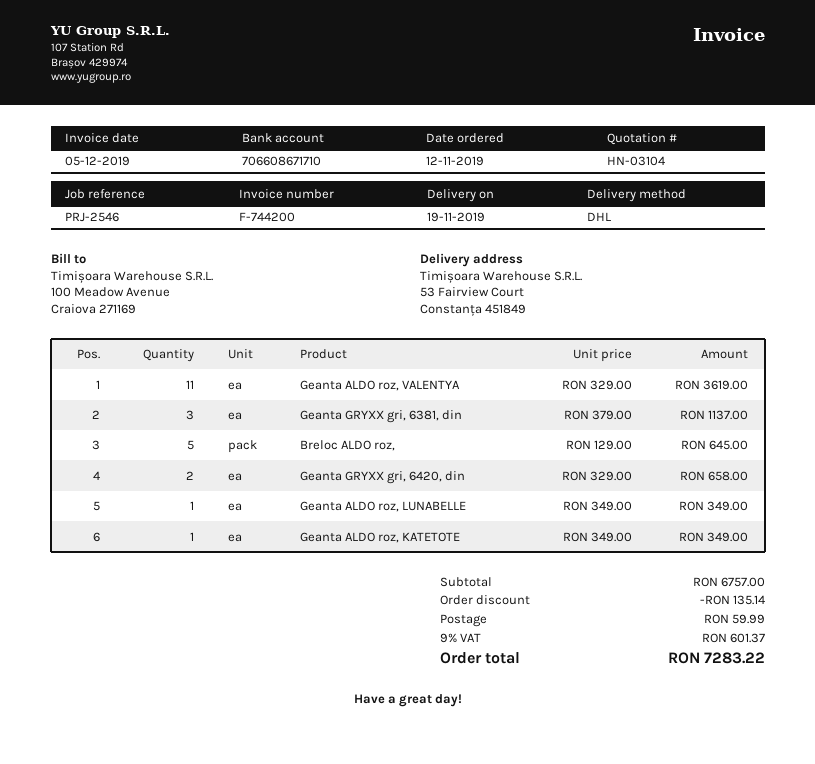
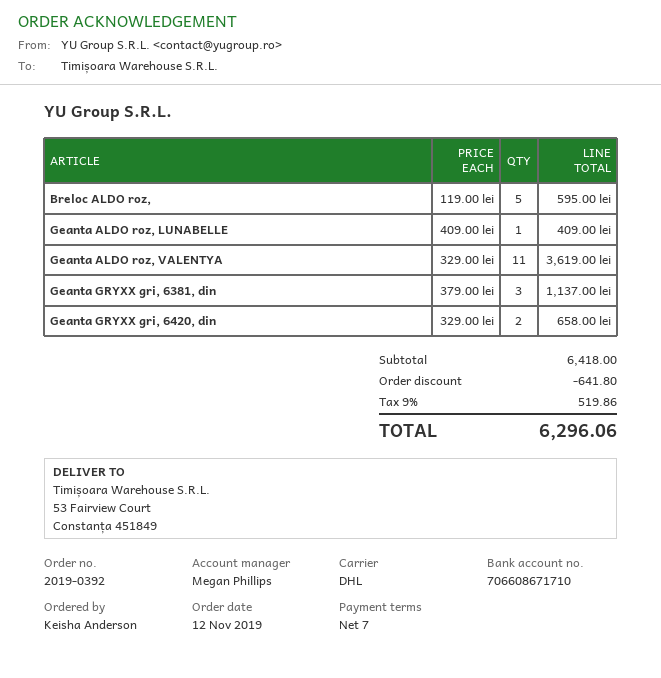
Breloc ALDO roz,: 5 x 129.00 = 645.00 -> 5 x 119.00 = 595.00
Geanta ALDO roz, LUNABELLE: 1 x 349.00 = 349.00 -> 1 x 409.00 = 409.00
Geanta ALDO roz, KATETOTE: 1 x 349.00 = 349.00 -> none
subtotal: 6757.00 -> 6418.00
discount: 135.14 -> 641.80
shipping: 59.99 -> none
tax: 9% = 601.37 -> 9% = 519.86
total: 7283.22 -> 6296.06

